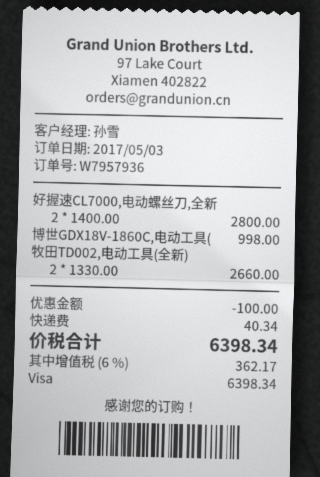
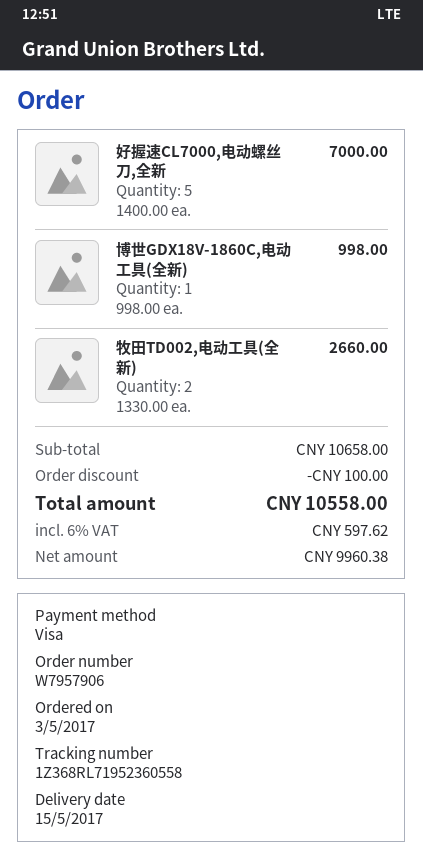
order number: W7957936 -> W7957906
好握速CL7000,电动螺丝刀,全新: 2 x 1400.00 = 2800.00 -> 5 x 1400.00 = 7000.00
shipping: 40.34 -> none
tax: 6% = 362.17 -> 6% = 597.62
total: 6398.34 -> 10558.00

